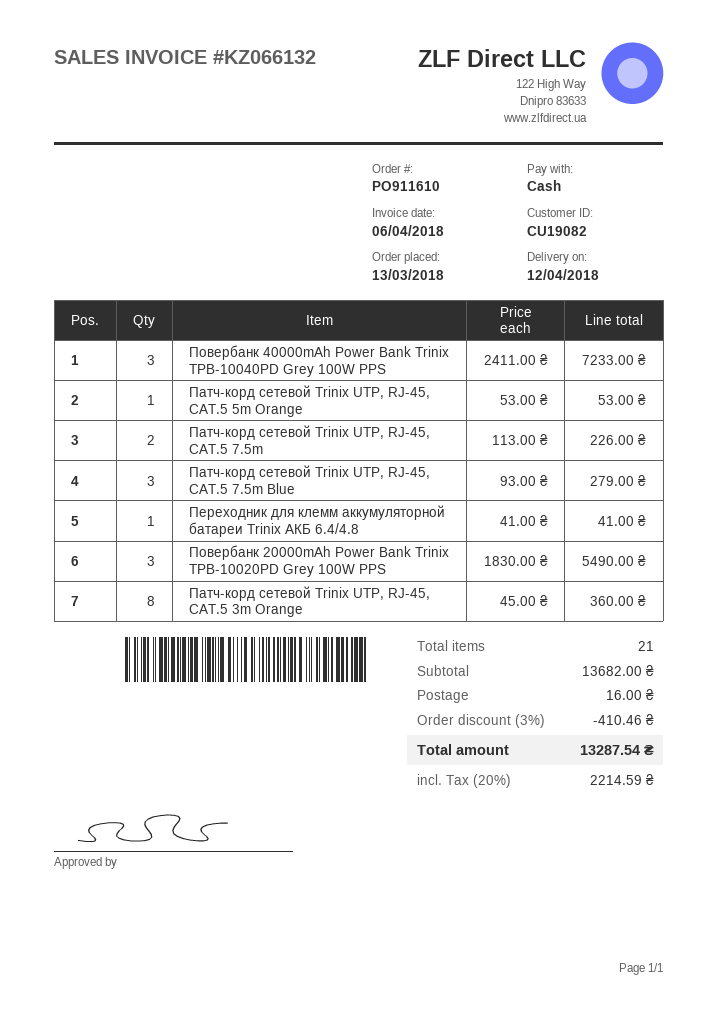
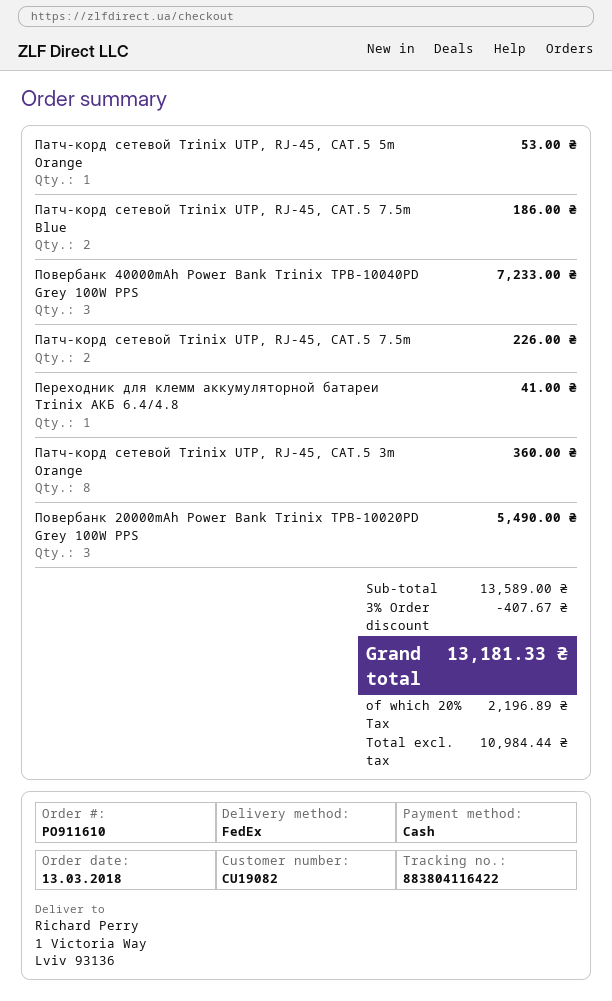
Патч-корд сетевой Trinix UTP, RJ-45, CAT.5 7.5m Blue: 3 for 279.00 -> 2 for 186.00
subtotal: 13682.00 -> 13589.00
discount: 3% = 410.46 -> 3% = 407.67
shipping: 16.00 -> none
tax: 20% = 2214.59 -> 20% = 2196.89
total: 13287.54 -> 13181.33

